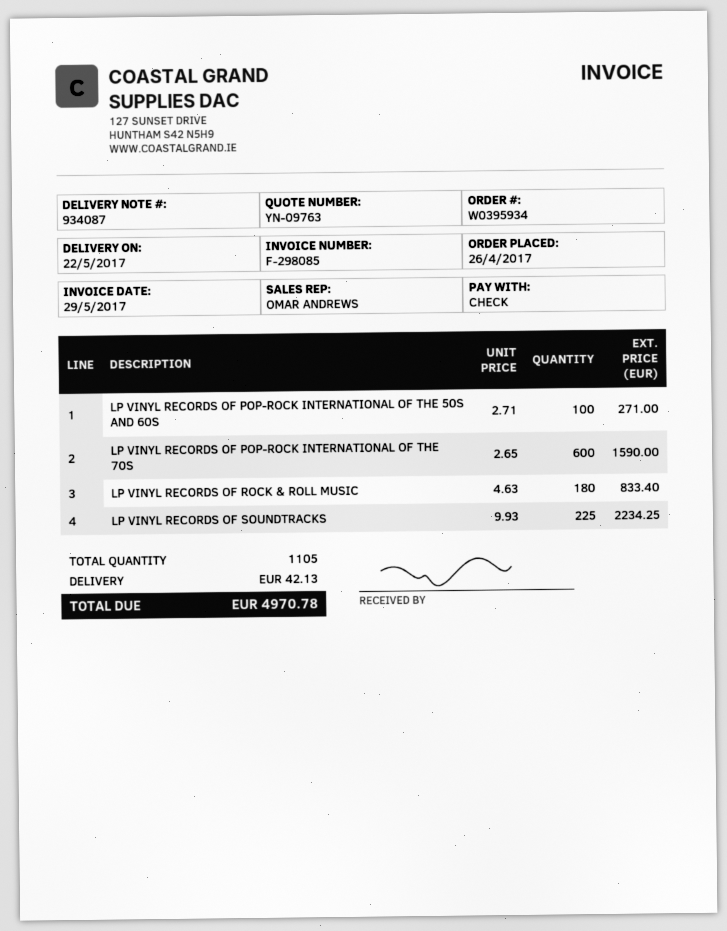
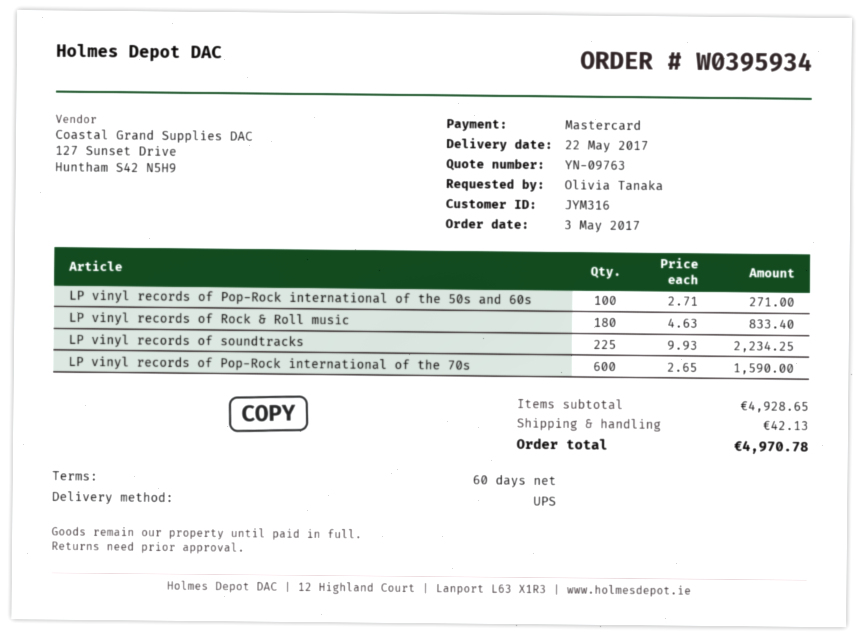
order date: 2017-04-26 -> 2017-05-03
payment method: cheque -> Mastercard

